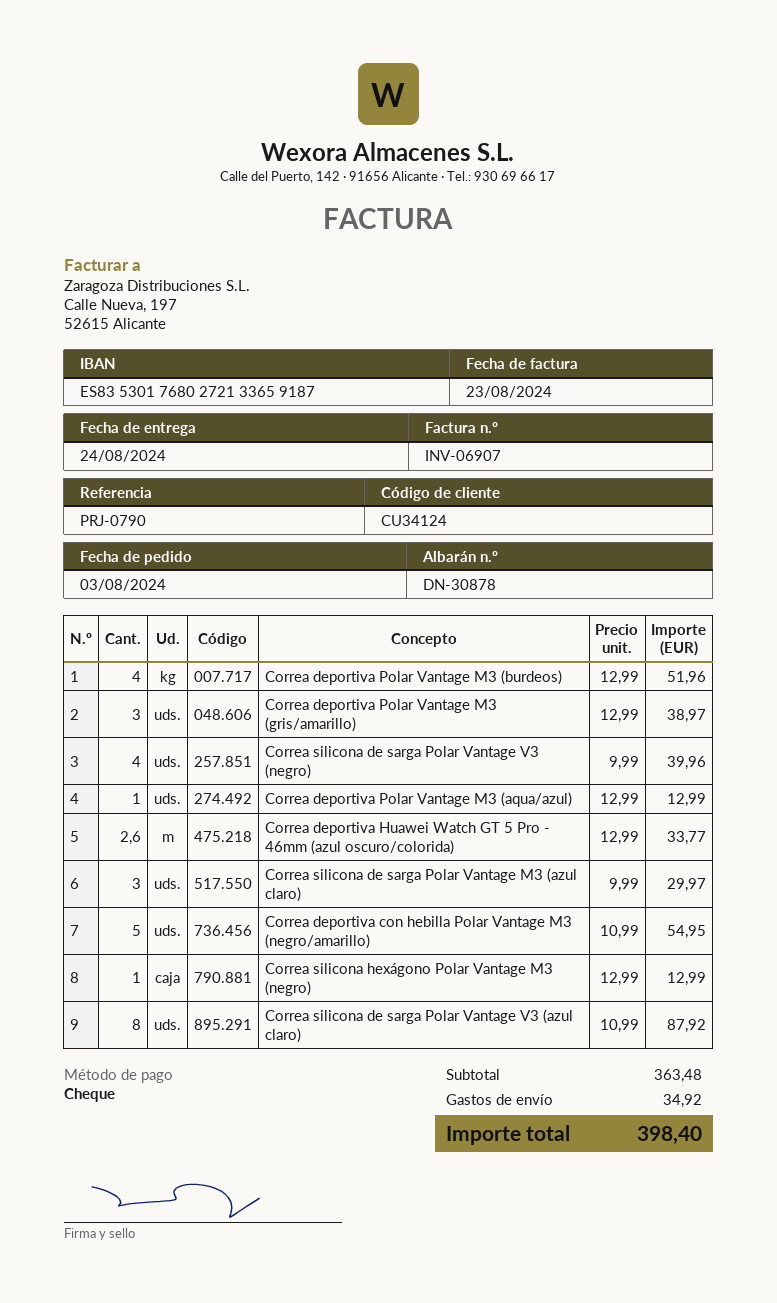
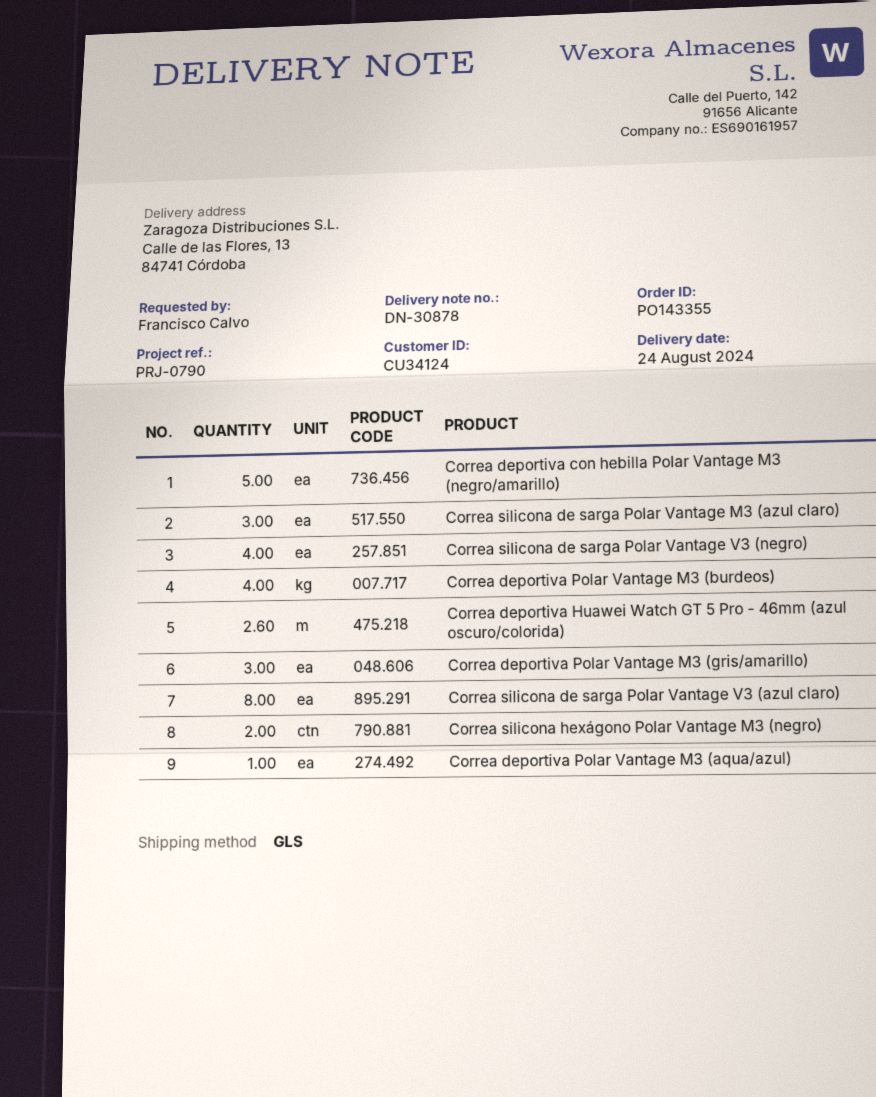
Correa silicona hexágono Polar Vantage M3 (negro): 1 -> 2

